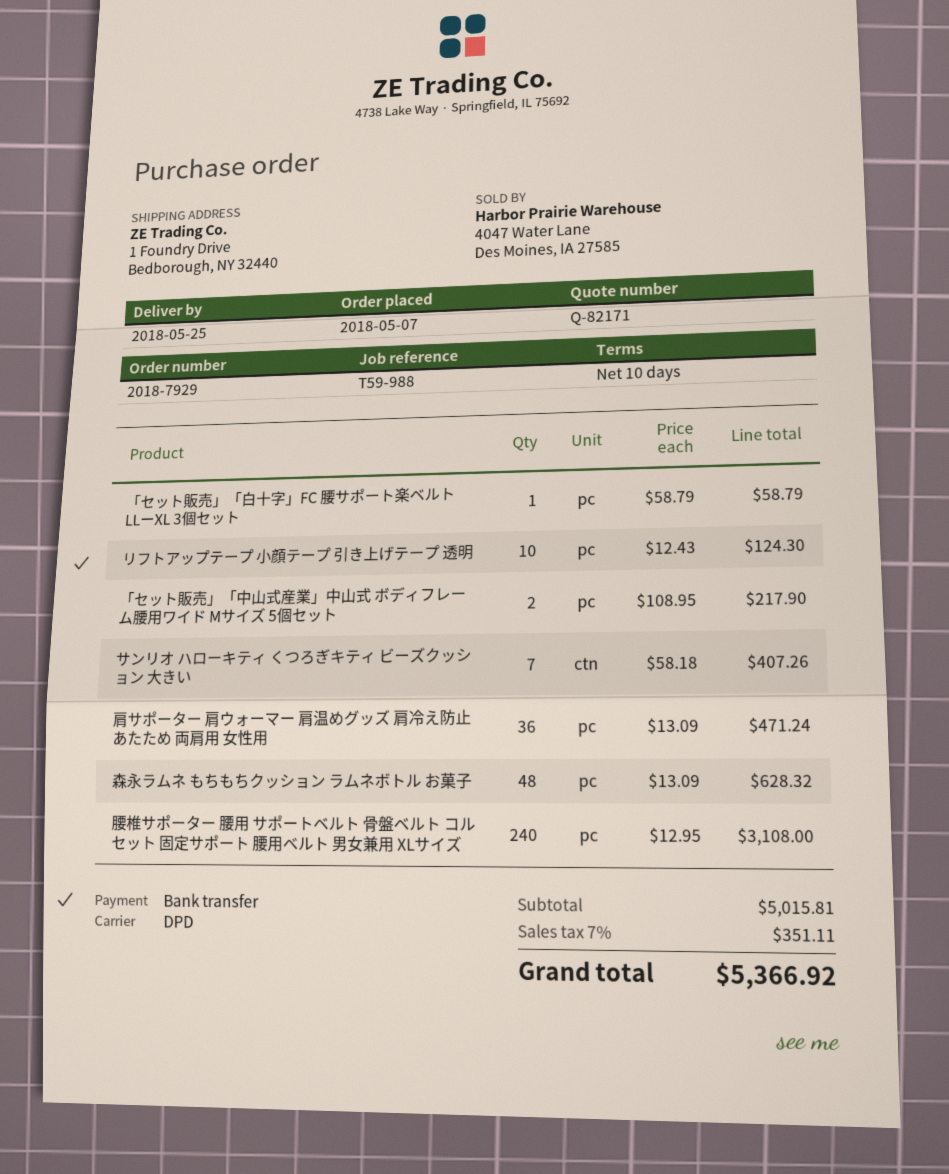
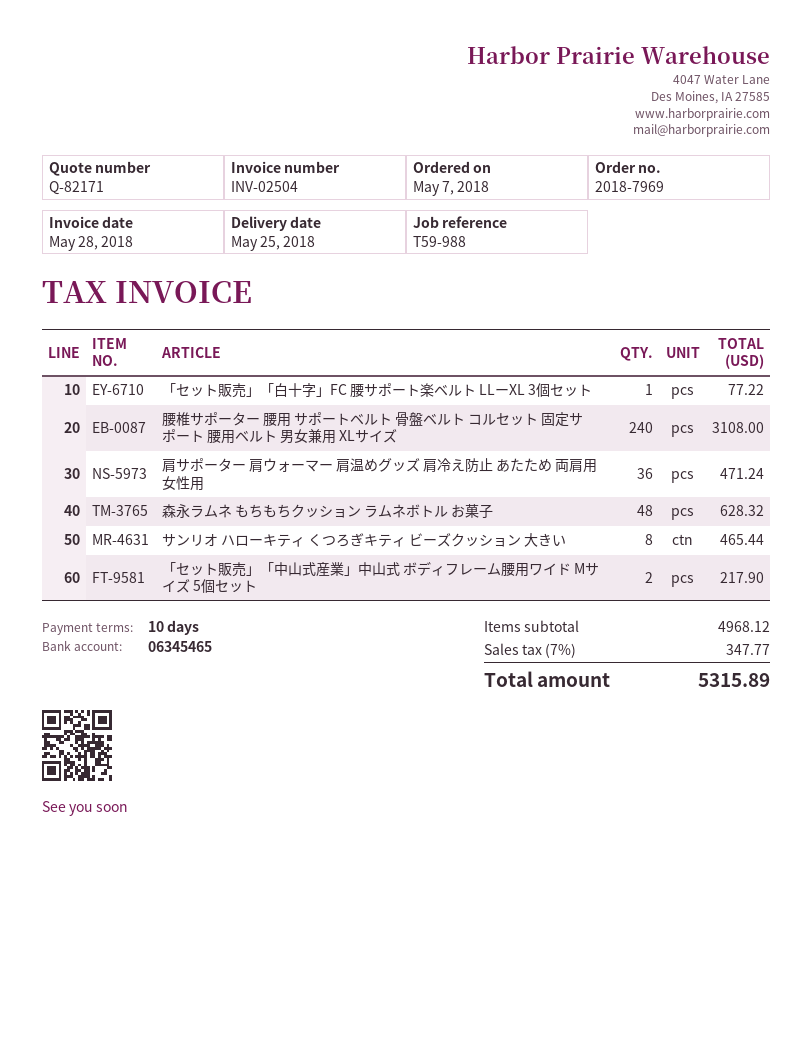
order number: 2018-7929 -> 2018-7969
「セット販売」「白十字」FC 腰サポート楽ベルト LLーXL 3個セット: 1 for 58.79 -> 1 for 77.22
リフトアップテープ 小顔テープ 引き上げテープ 透明: 10 for 124.30 -> none
サンリオ ハローキティ くつろぎキティ ビーズクッション 大きい: 7 for 407.26 -> 8 for 465.44
subtotal: 5015.81 -> 4968.12
tax: 7% = 351.11 -> 7% = 347.77
total: 5366.92 -> 5315.89

